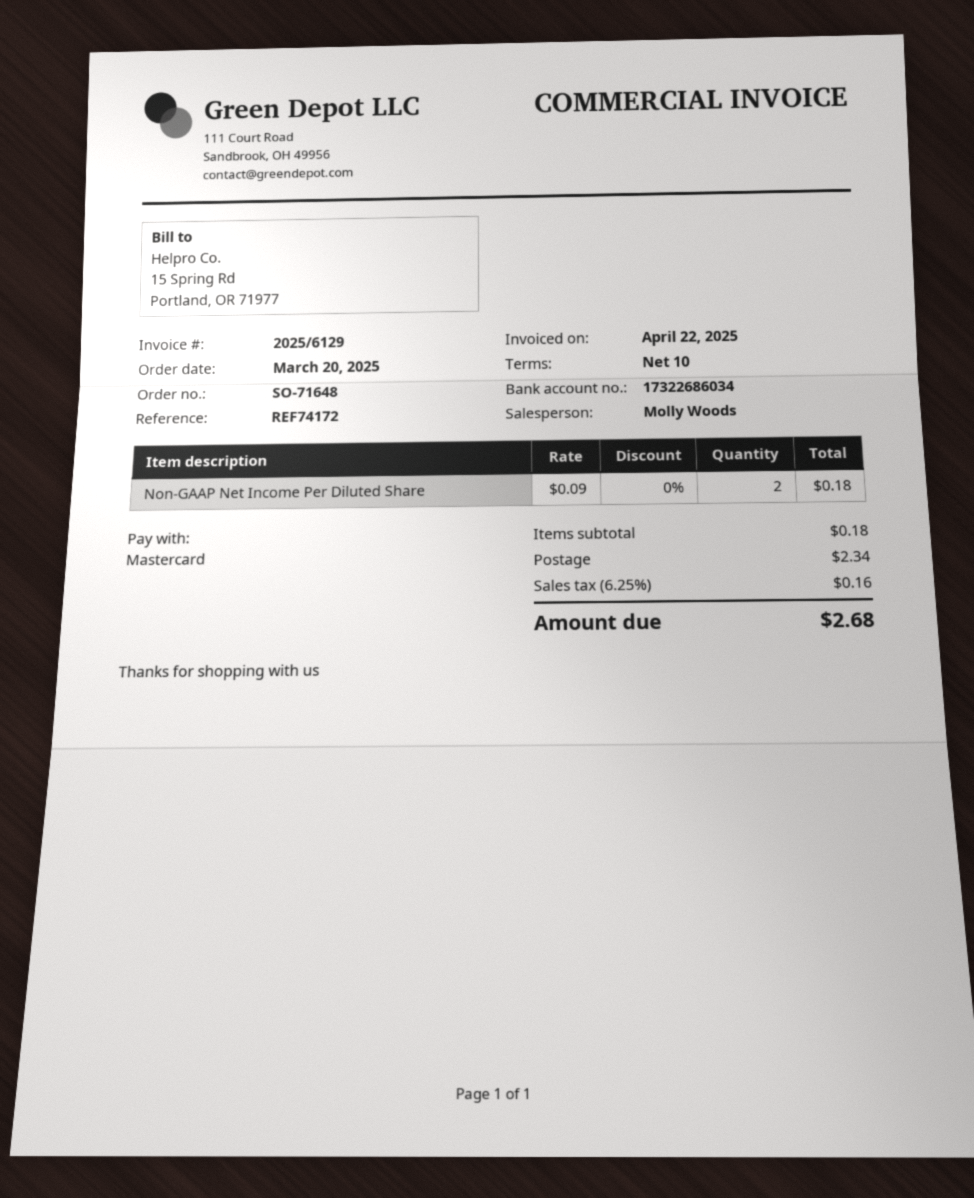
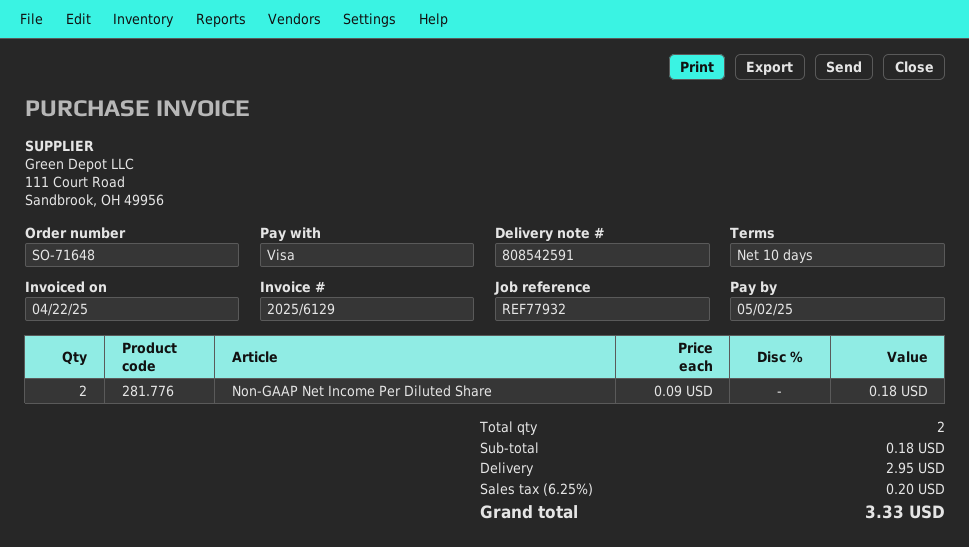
reference: REF74172 -> REF77932
payment method: Mastercard -> Visa
shipping: 2.34 -> 2.95
tax: 6.25% = 0.16 -> 6.25% = 0.20
total: 2.68 -> 3.33

